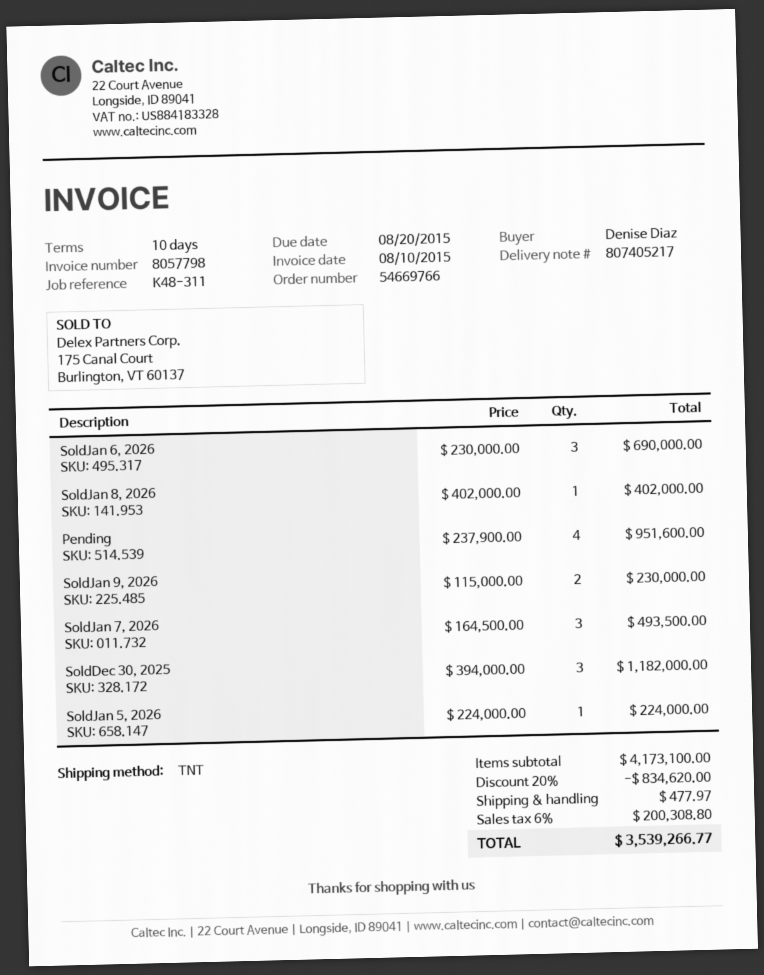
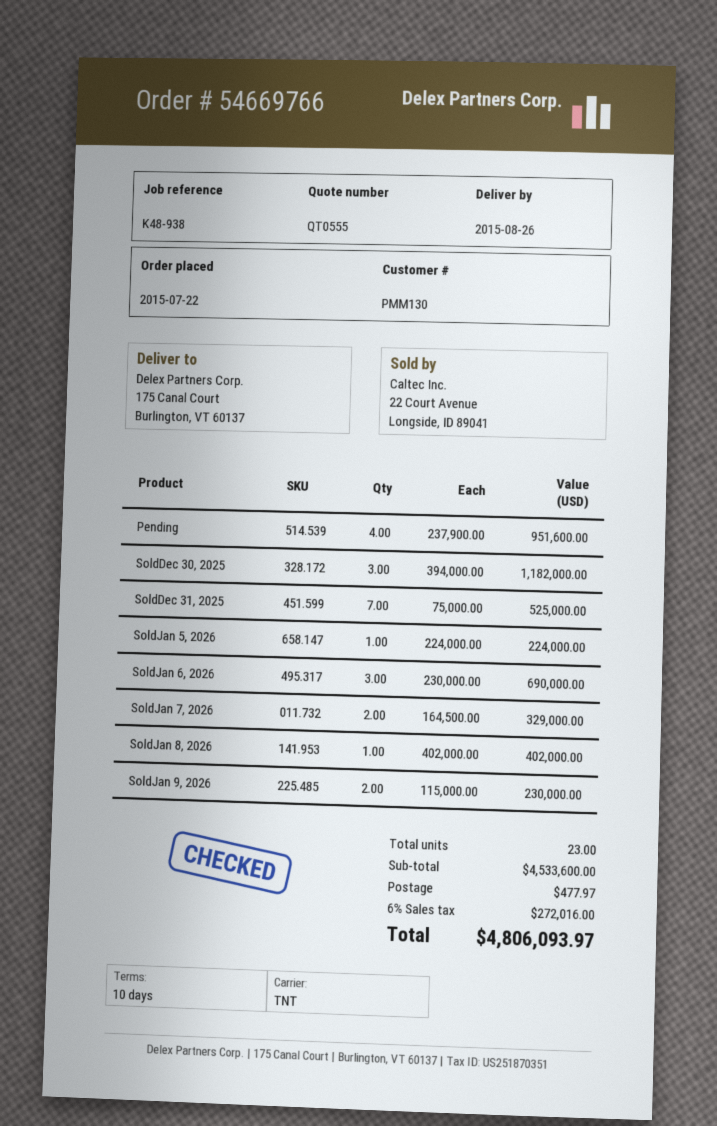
reference: K48-311 -> K48-938
SoldJan 7, 2026: 3 x 164500.00 = 493500.00 -> 2 x 164500.00 = 329000.00
SoldDec 31, 2025: none -> 7 x 75000.00 = 525000.00
subtotal: 4173100.00 -> 4533600.00
discount: 20% = 834620.00 -> none
tax: 6% = 200308.80 -> 6% = 272016.00
total: 3539266.77 -> 4806093.97

